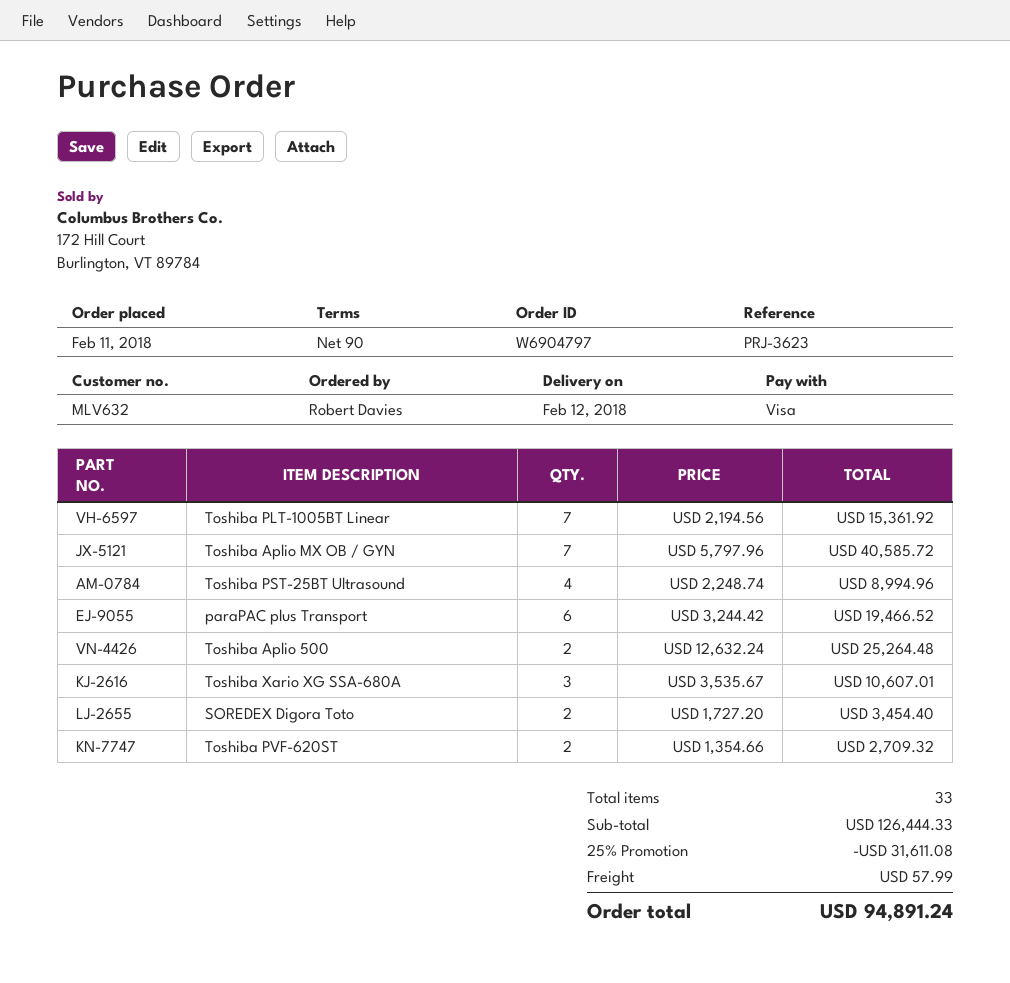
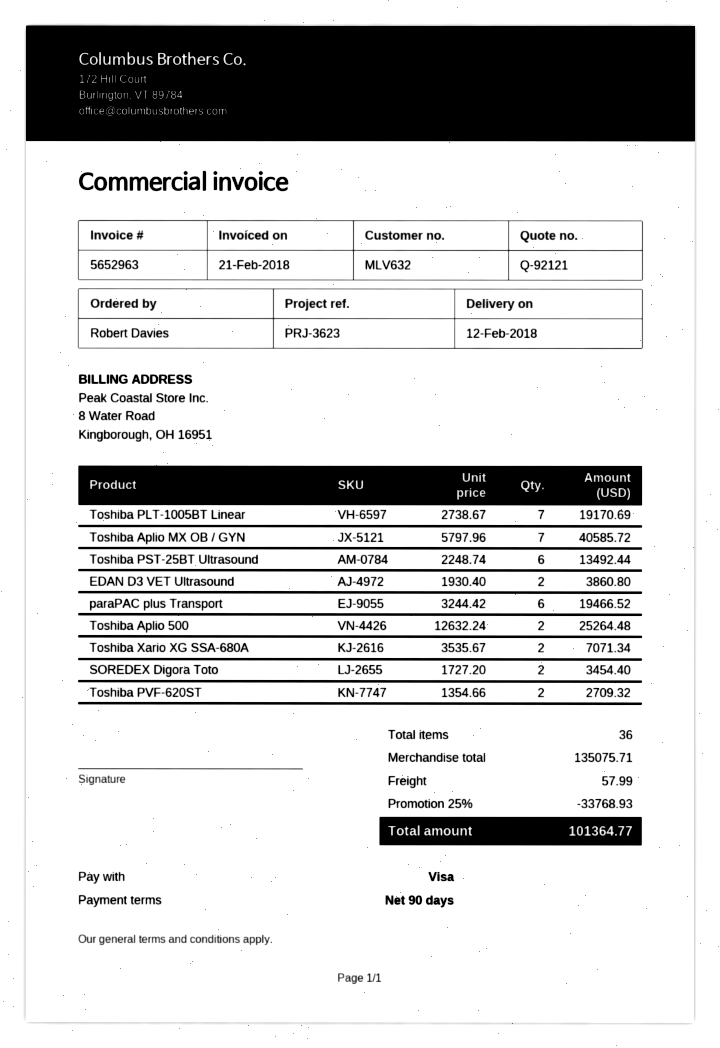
Toshiba PLT-1005BT Linear: 7 x 2194.56 = 15361.92 -> 7 x 2738.67 = 19170.69
Toshiba PST-25BT Ultrasound: 4 x 2248.74 = 8994.96 -> 6 x 2248.74 = 13492.44
Toshiba Xario XG SSA-680A: 3 x 3535.67 = 10607.01 -> 2 x 3535.67 = 7071.34
EDAN D3 VET Ultrasound: none -> 2 x 1930.40 = 3860.80
total quantity: 33 -> 36
subtotal: 126444.33 -> 135075.71
discount: 25% = 31611.08 -> 25% = 33768.93
total: 94891.24 -> 101364.77

